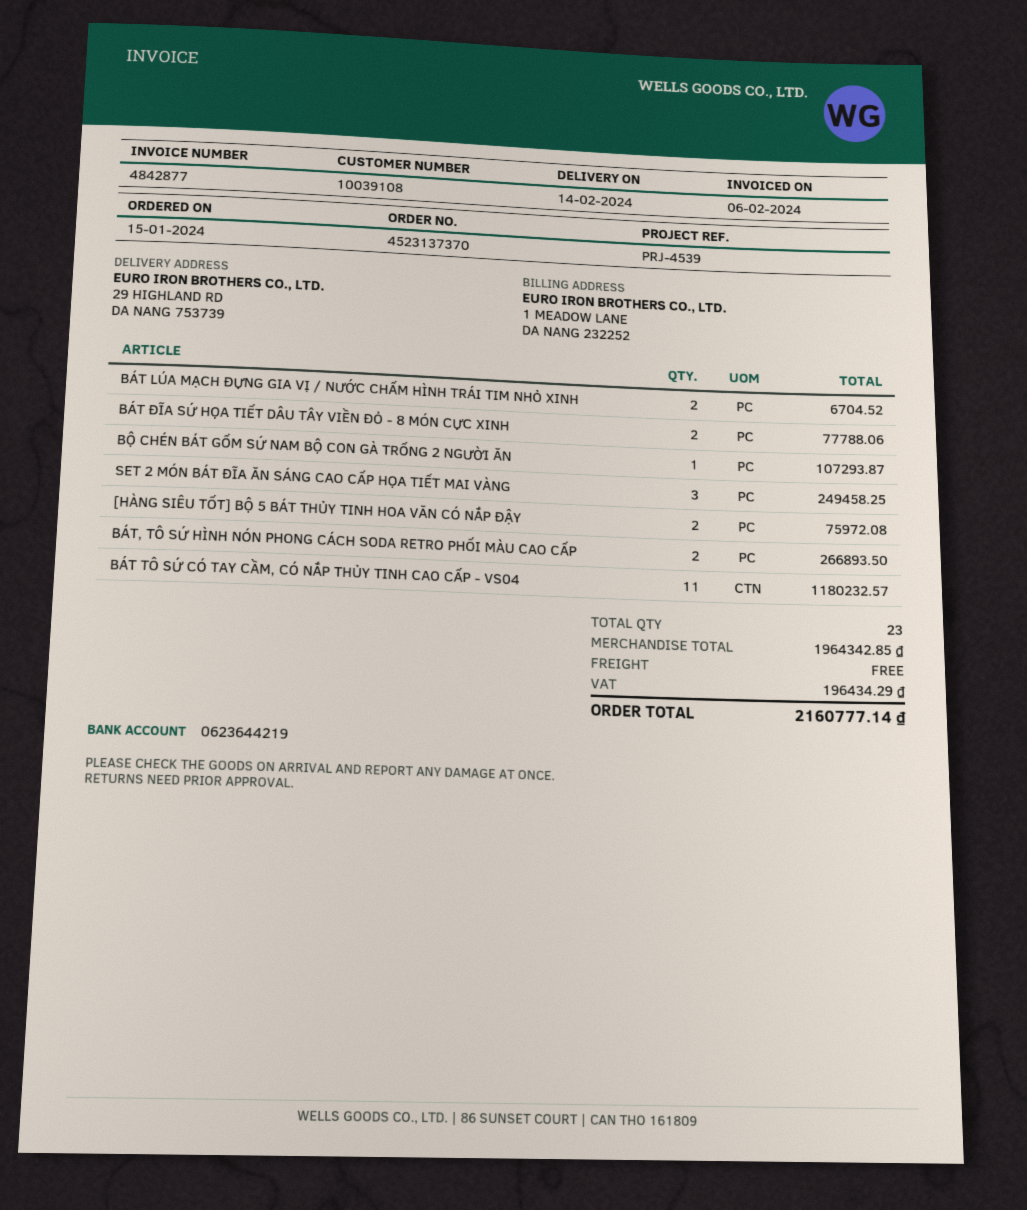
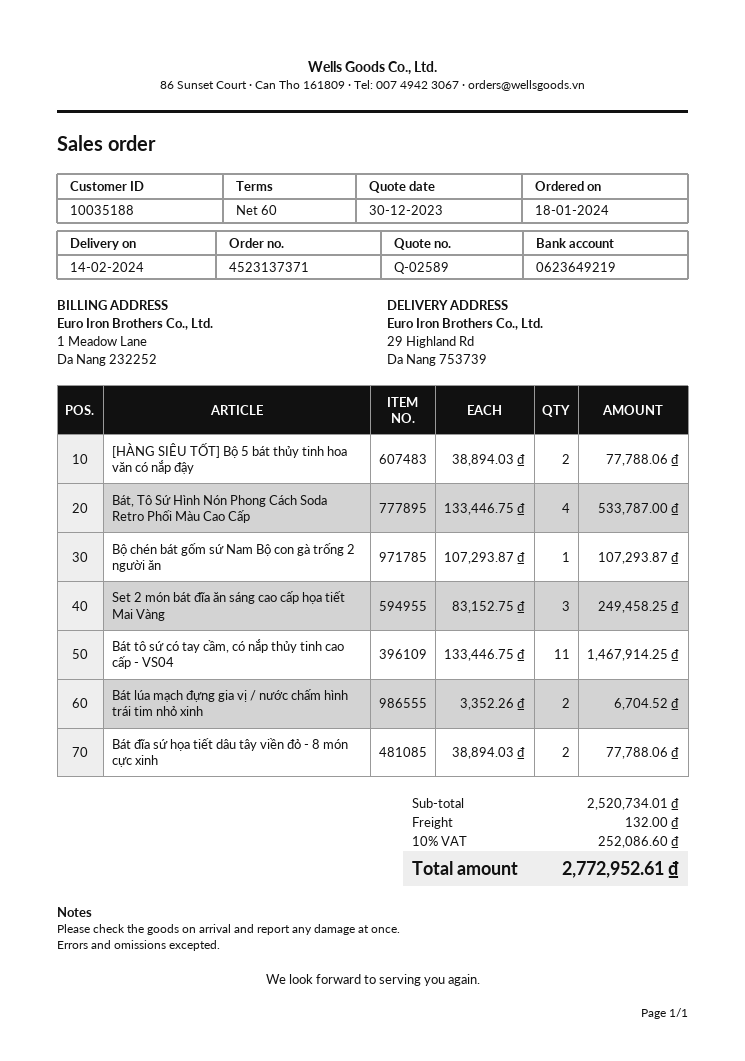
order number: 4523137370 -> 4523137371
order date: 2024-01-15 -> 2024-01-18
customer number: 10039108 -> 10035188
bank account: 0623644219 -> 0623649219
[HÀNG SIÊU TỐT] BỘ 5 BÁT THỦY TINH HOA VĂN CÓ NẮP ĐẬY: 2 for 75972.08 -> 2 for 77788.06
BÁT, TÔ SỨ HÌNH NÓN PHONG CÁCH SODA RETRO PHỐI MÀU CAO CẤP: 2 for 266893.50 -> 4 for 533787.00
BÁT TÔ SỨ CÓ TAY CẦM, CÓ NẮP THỦY TINH CAO CẤP - VS04: 11 for 1180232.57 -> 11 for 1467914.25
subtotal: 1964342.85 -> 2520734.01
shipping: 0.00 -> 132.00
tax: 196434.29 -> 252086.60
total: 2160777.14 -> 2772952.61

